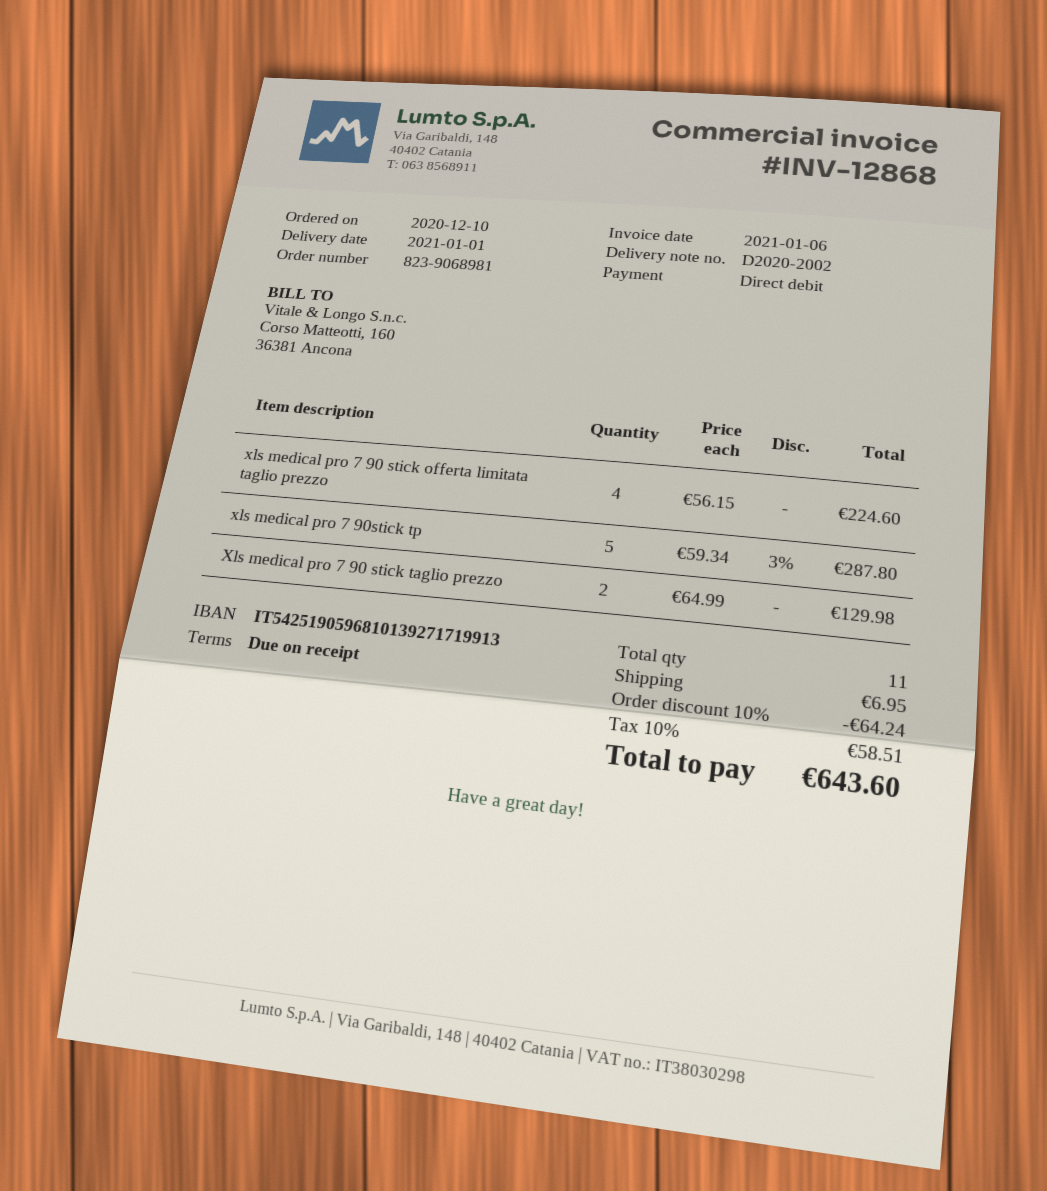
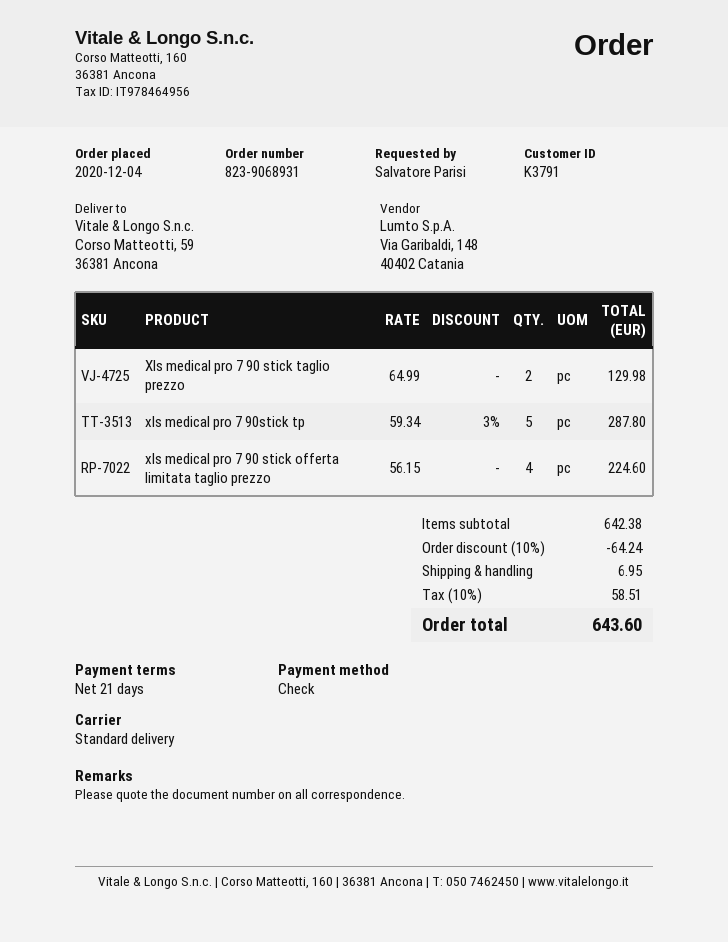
order number: 823-9068981 -> 823-9068931
order date: 2020-12-10 -> 2020-12-04
payment terms: on receipt -> 21 days
payment method: direct debit -> cheque

